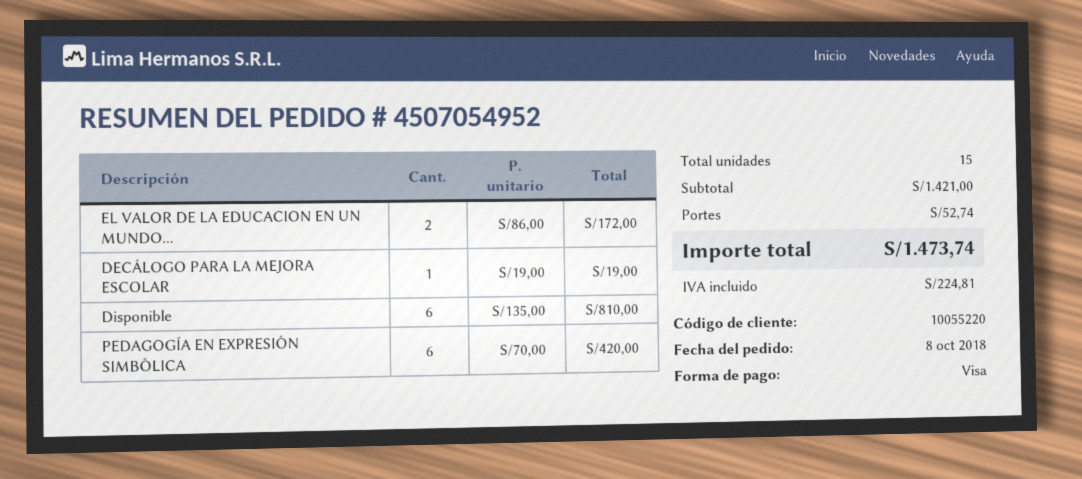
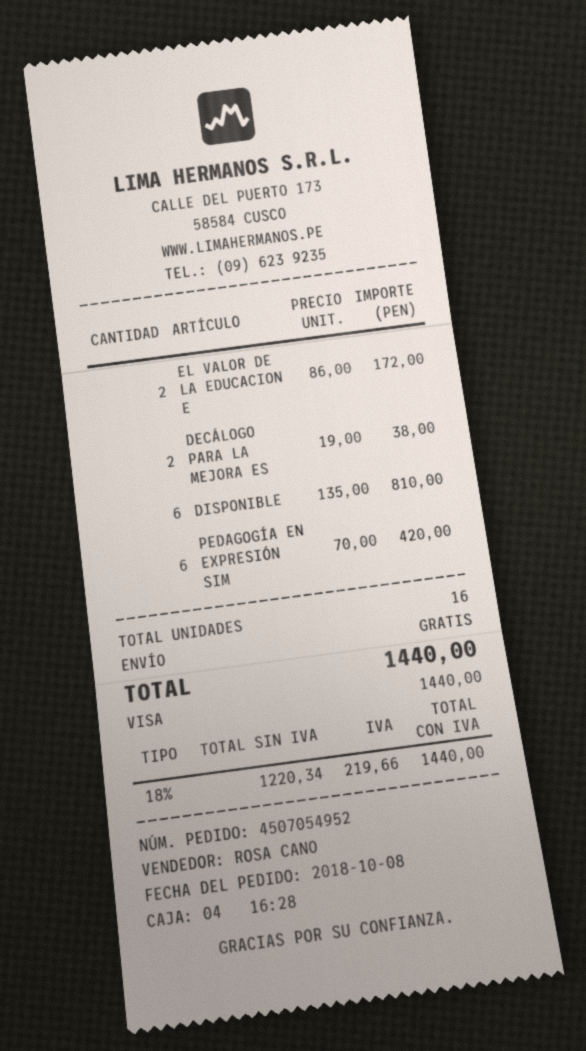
DECÁLOGO PARA LA MEJORA ESCOLAR: 1 x 19.00 = 19.00 -> 2 x 19.00 = 38.00
total quantity: 15 -> 16
shipping: 52.74 -> 0.00
tax: 224.81 -> 219.66
total: 1473.74 -> 1440.00

